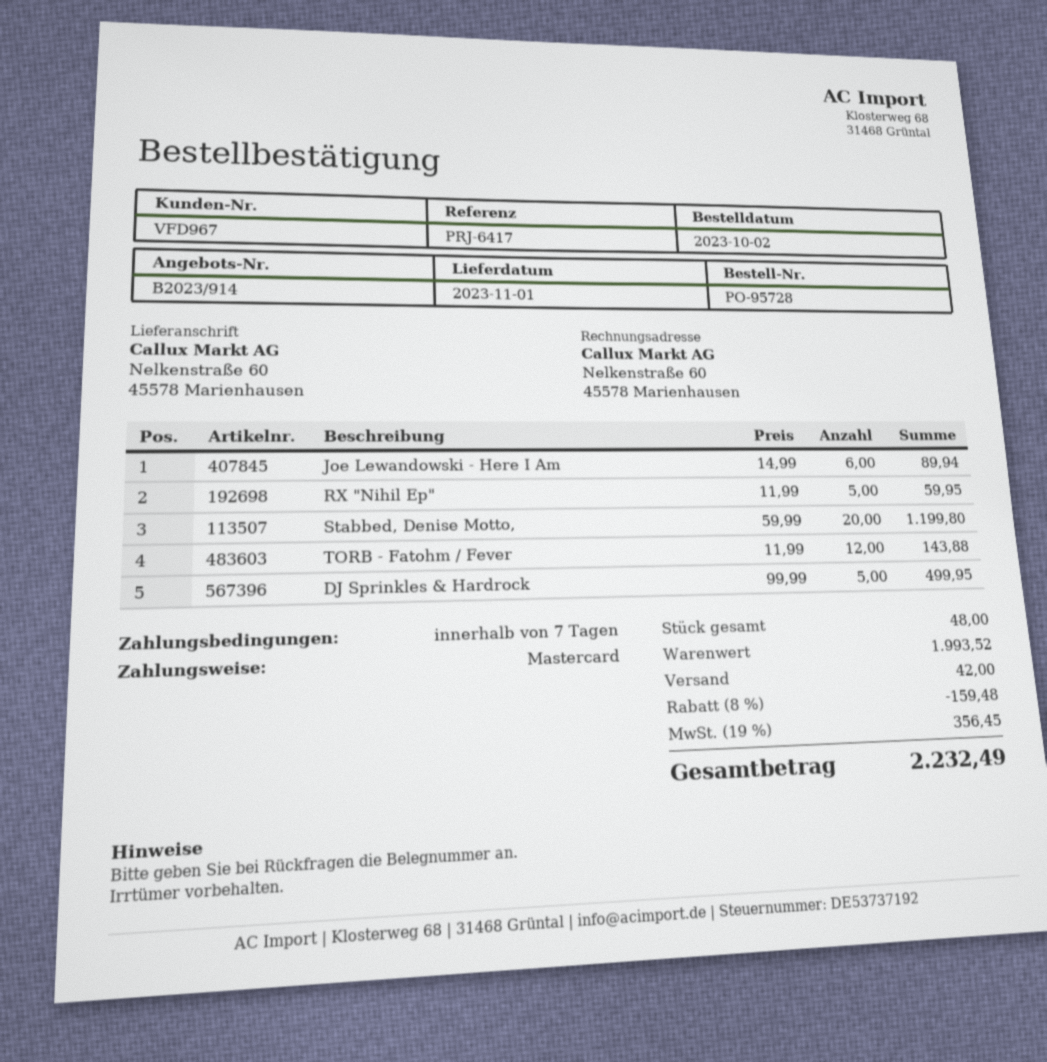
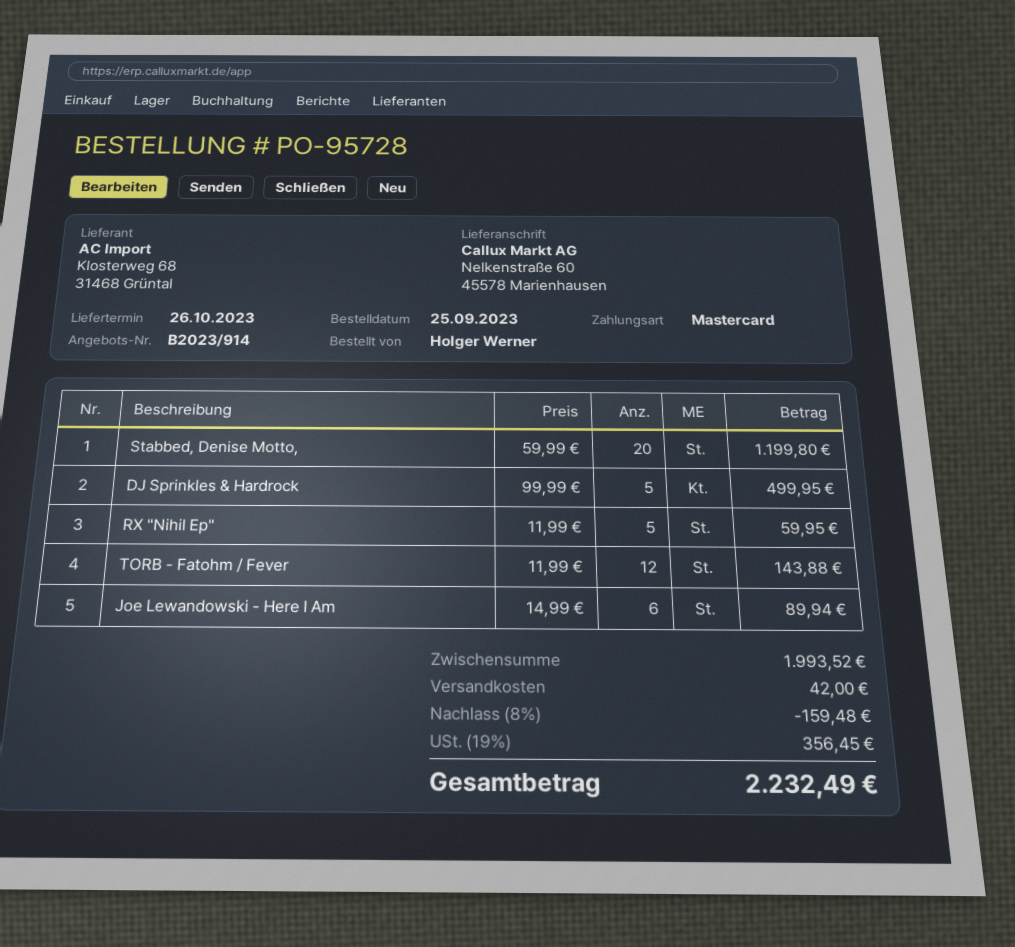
order date: 2023-10-02 -> 2023-09-25
delivery date: 2023-11-01 -> 2023-10-26

